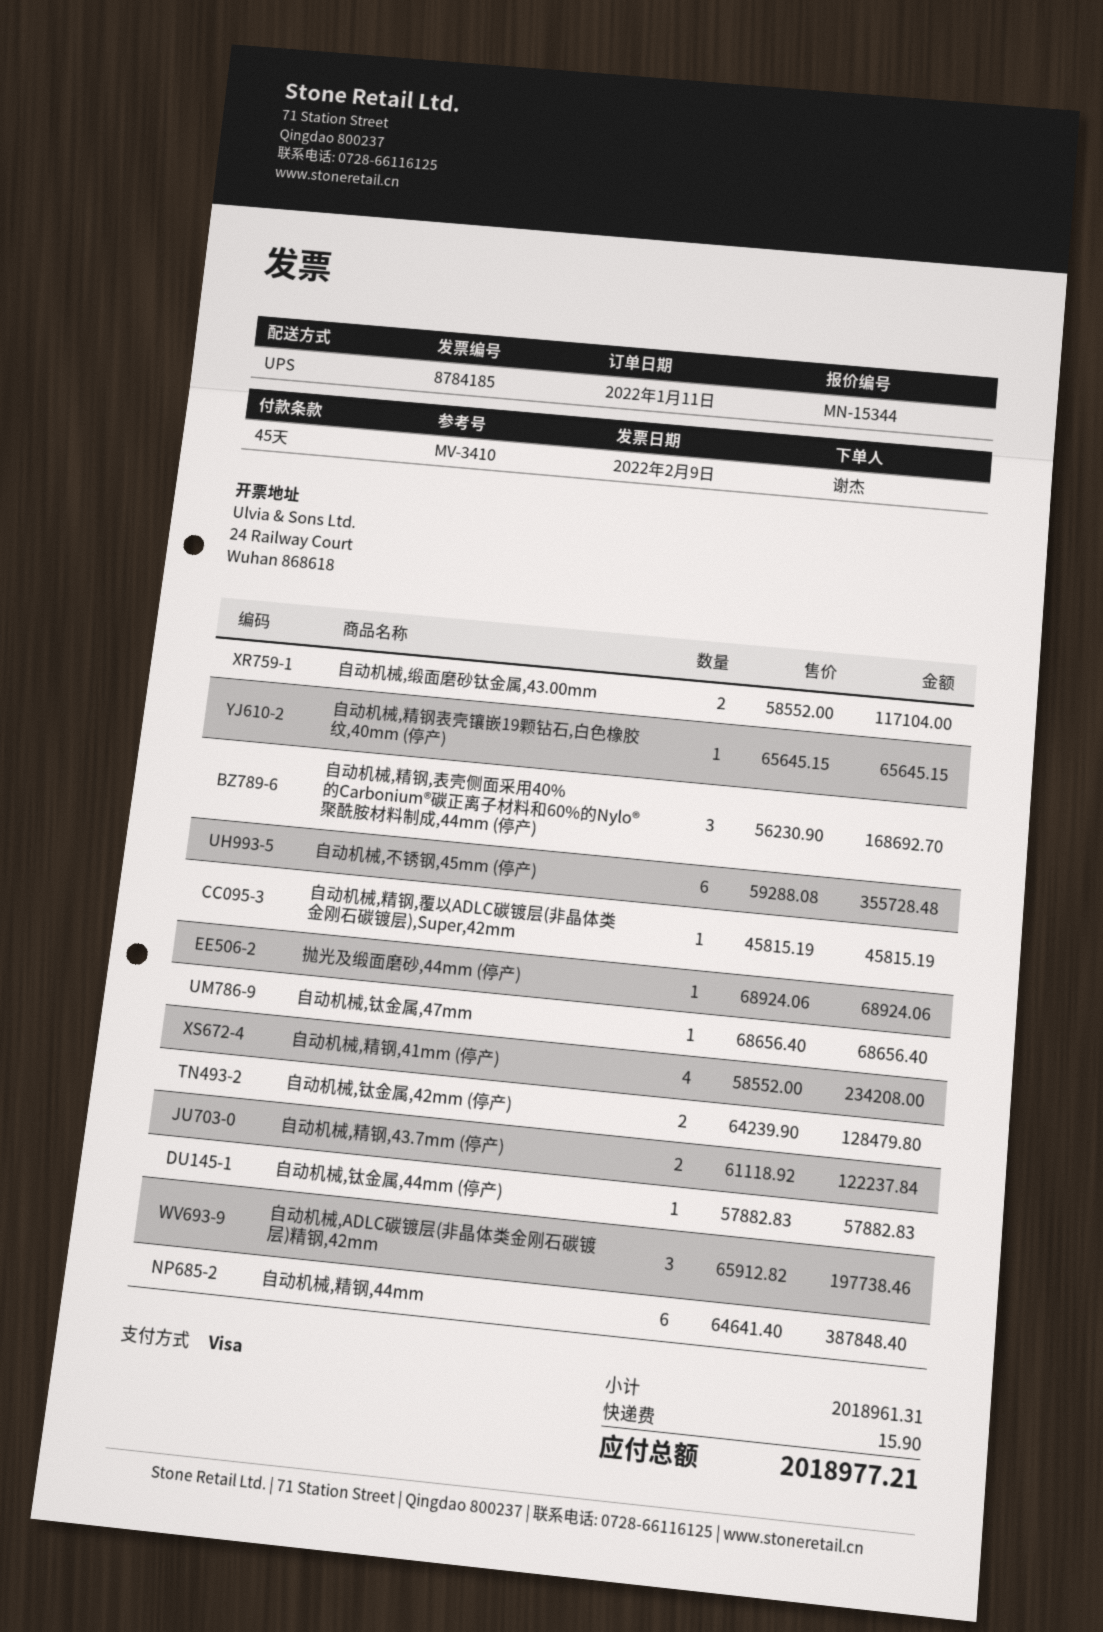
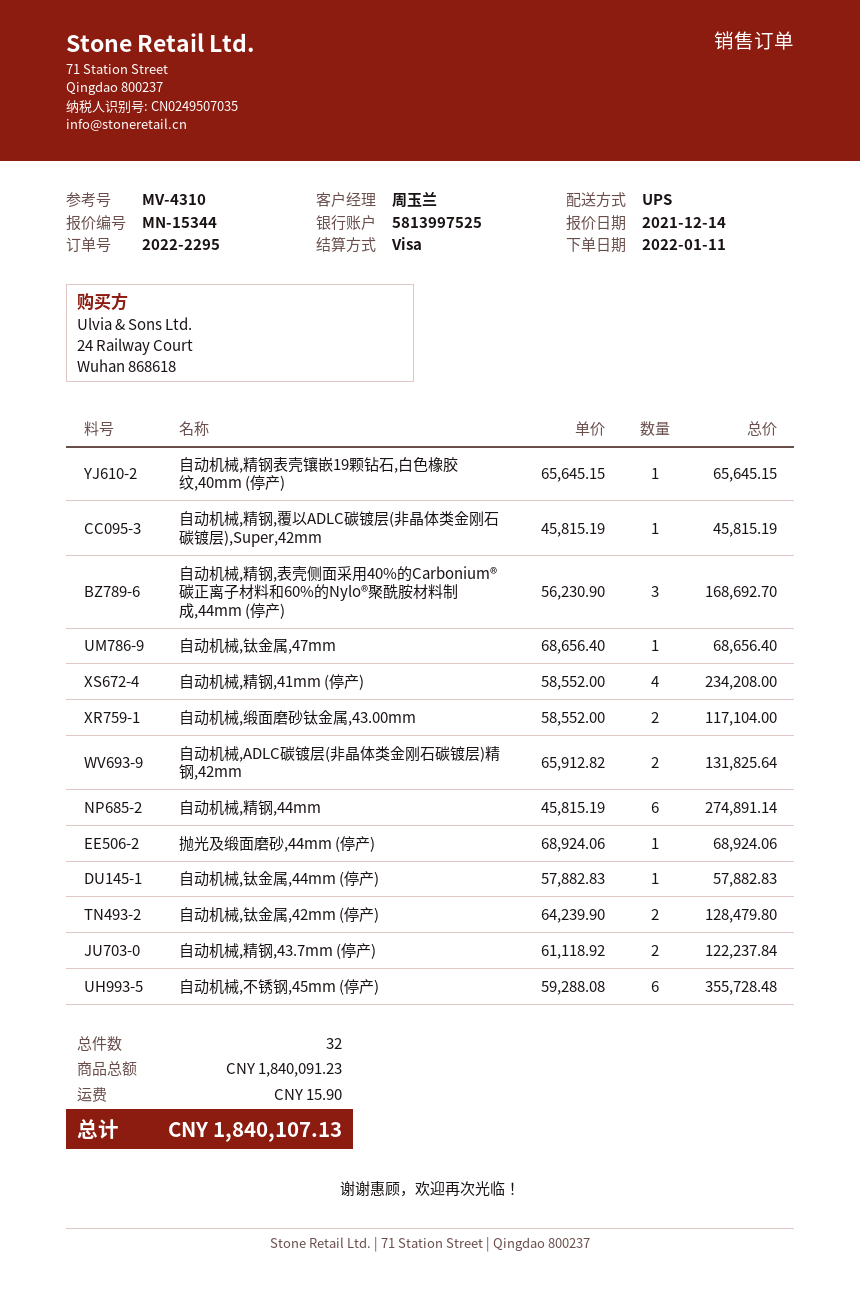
reference: MV-3410 -> MV-4310
自动机械,ADLC碳镀层(非晶体类金刚石碳镀层)精钢,42mm: 3 x 65912.82 = 197738.46 -> 2 x 65912.82 = 131825.64
自动机械,精钢,44mm: 6 x 64641.40 = 387848.40 -> 6 x 45815.19 = 274891.14
subtotal: 2018961.31 -> 1840091.23
total: 2018977.21 -> 1840107.13

